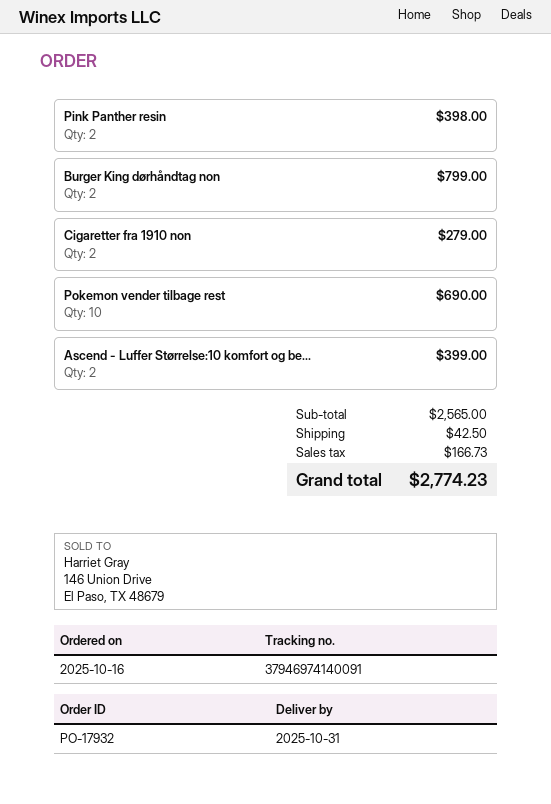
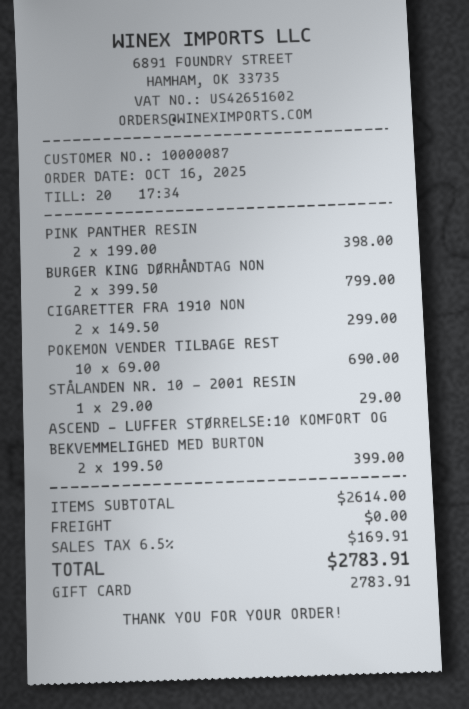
Cigaretter fra 1910 non: 2 for 279.00 -> 2 for 299.00
STÅLANDEN NR. 10 - 2001 RESIN: none -> 1 for 29.00
subtotal: 2565.00 -> 2614.00
shipping: 42.50 -> 0.00
tax: 166.73 -> 169.91
total: 2774.23 -> 2783.91

